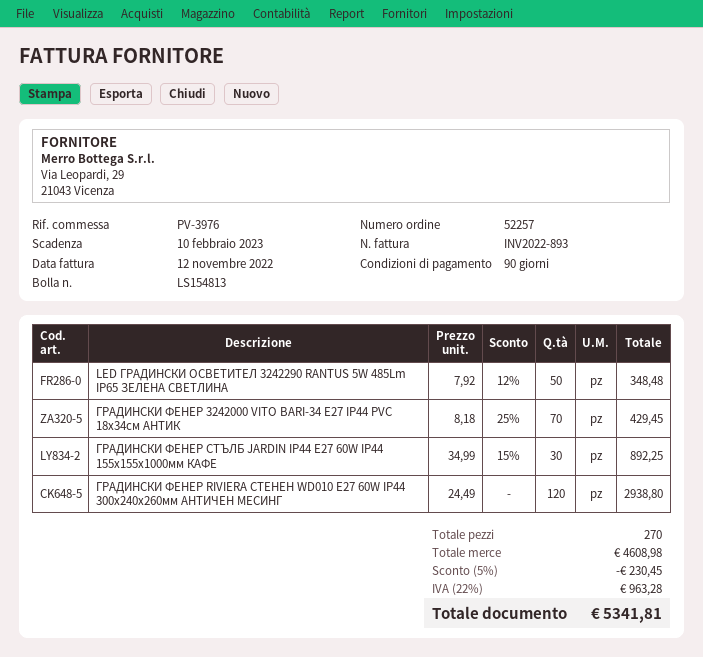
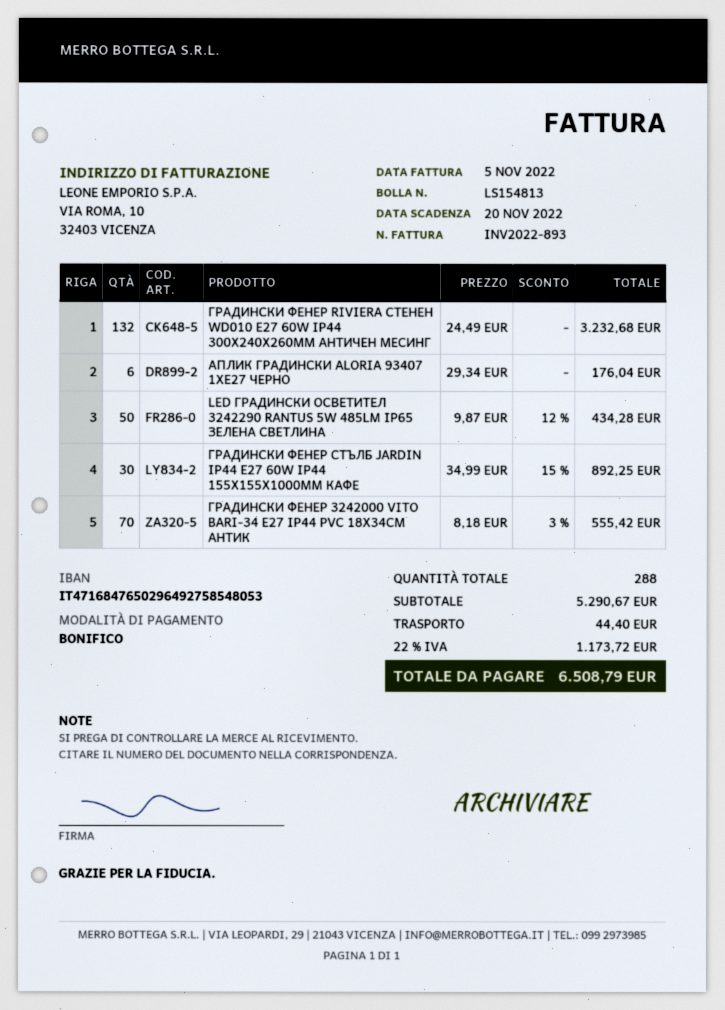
invoice date: 2022-11-12 -> 2022-11-05
due date: 2023-02-10 -> 2022-11-20
LED ГРАДИНСКИ ОСВЕТИТЕЛ 3242290 RANTUS 5W 485Lm IP65 ЗЕЛЕНА СВЕТЛИНА: 50 x 7.92 - 12% = 348.48 -> 50 x 9.87 - 12% = 434.28
ГРАДИНСКИ ФЕНЕР 3242000 VITO BARI-34 E27 IP44 PVC 18x34см АНТИК: 70 x 8.18 - 25% = 429.45 -> 70 x 8.18 - 3% = 555.42
ГРАДИНСКИ ФЕНЕР RIVIERA СТЕНЕН WD010 Е27 60W IP44 300x240x260мм АНТИЧЕН МЕСИНГ: 120 x 24.49 = 2938.80 -> 132 x 24.49 = 3232.68
АПЛИК ГРАДИНСКИ ALORIA 93407 1ХE27 ЧЕРНО: none -> 6 x 29.34 = 176.04
total quantity: 270 -> 288
subtotal: 4608.98 -> 5290.67
discount: 5% = 230.45 -> none
shipping: none -> 44.40
tax: 22% = 963.28 -> 22% = 1173.72
total: 5341.81 -> 6508.79

